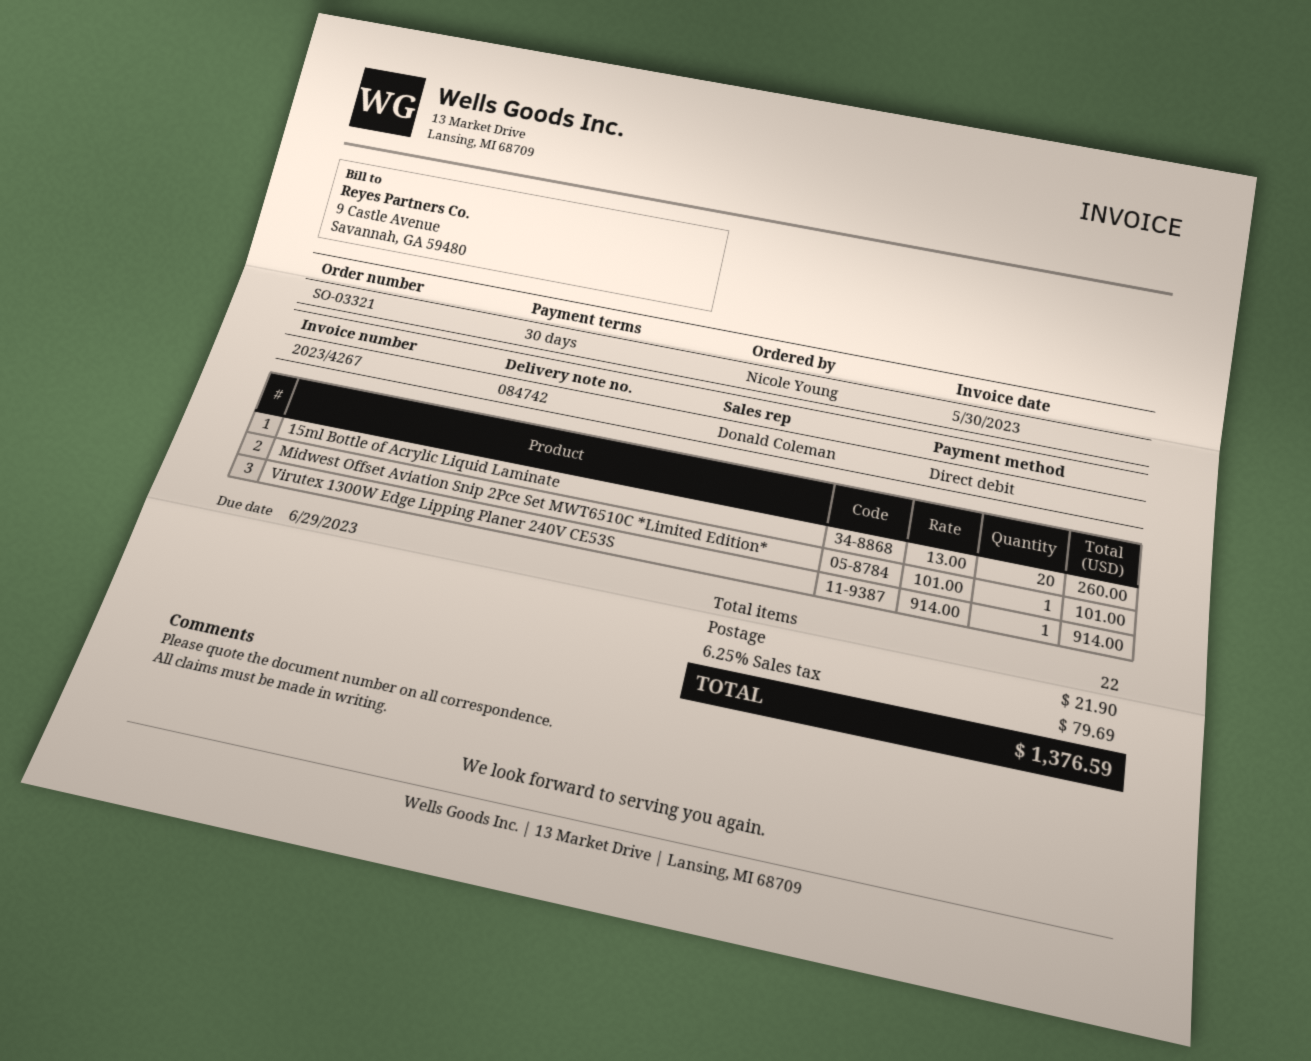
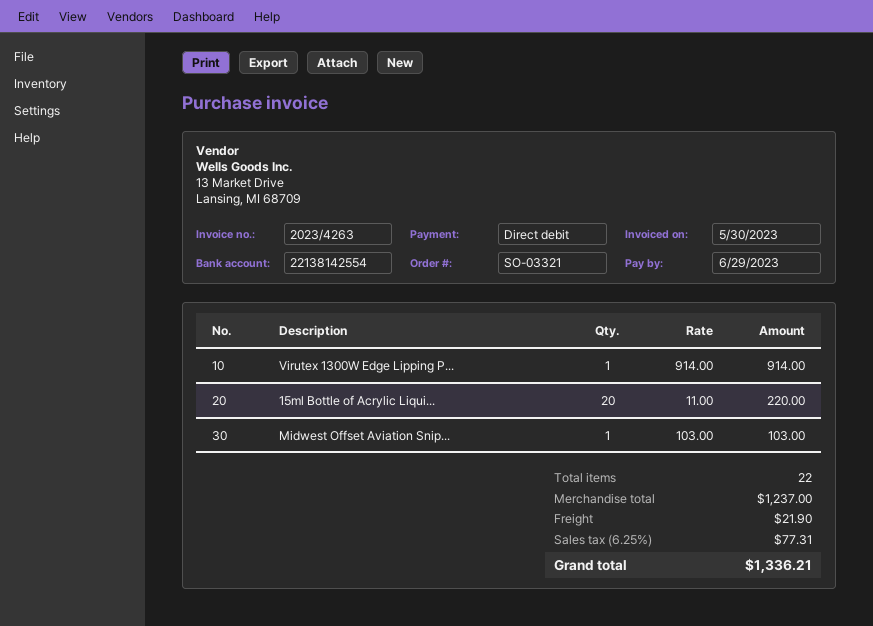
invoice number: 2023/4267 -> 2023/4263
15ml Bottle of Acrylic Liquid Laminate: 20 x 13.00 = 260.00 -> 20 x 11.00 = 220.00
Midwest Offset Aviation Snip 2Pce Set MWT6510C *Limited Edition*: 1 x 101.00 = 101.00 -> 1 x 103.00 = 103.00
tax: 6.25% = 79.69 -> 6.25% = 77.31
total: 1376.59 -> 1336.21

